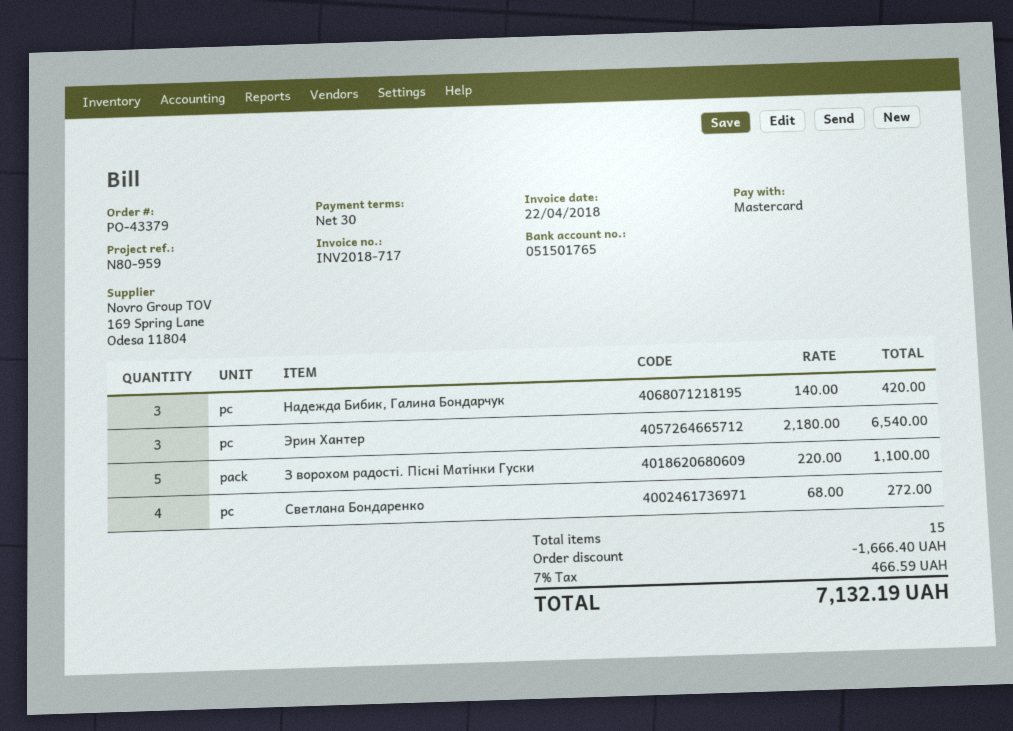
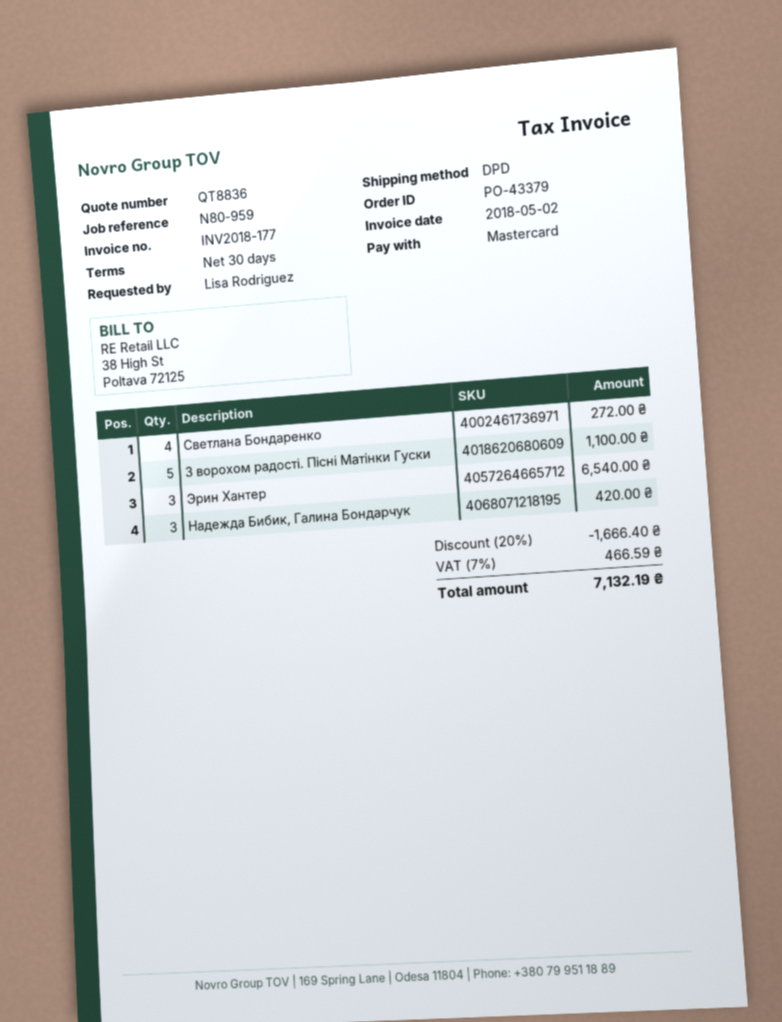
invoice number: INV2018-717 -> INV2018-177
invoice date: 2018-04-22 -> 2018-05-02

